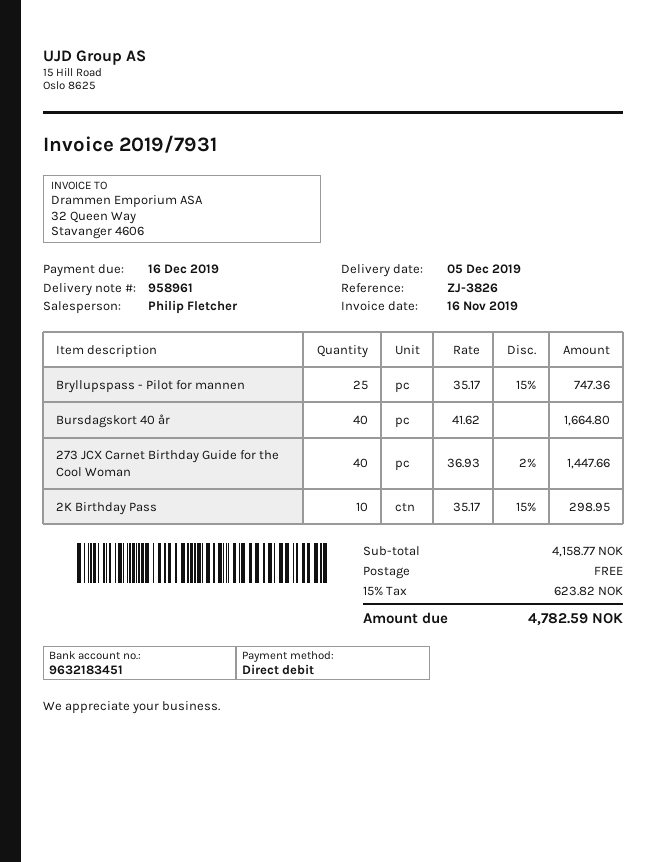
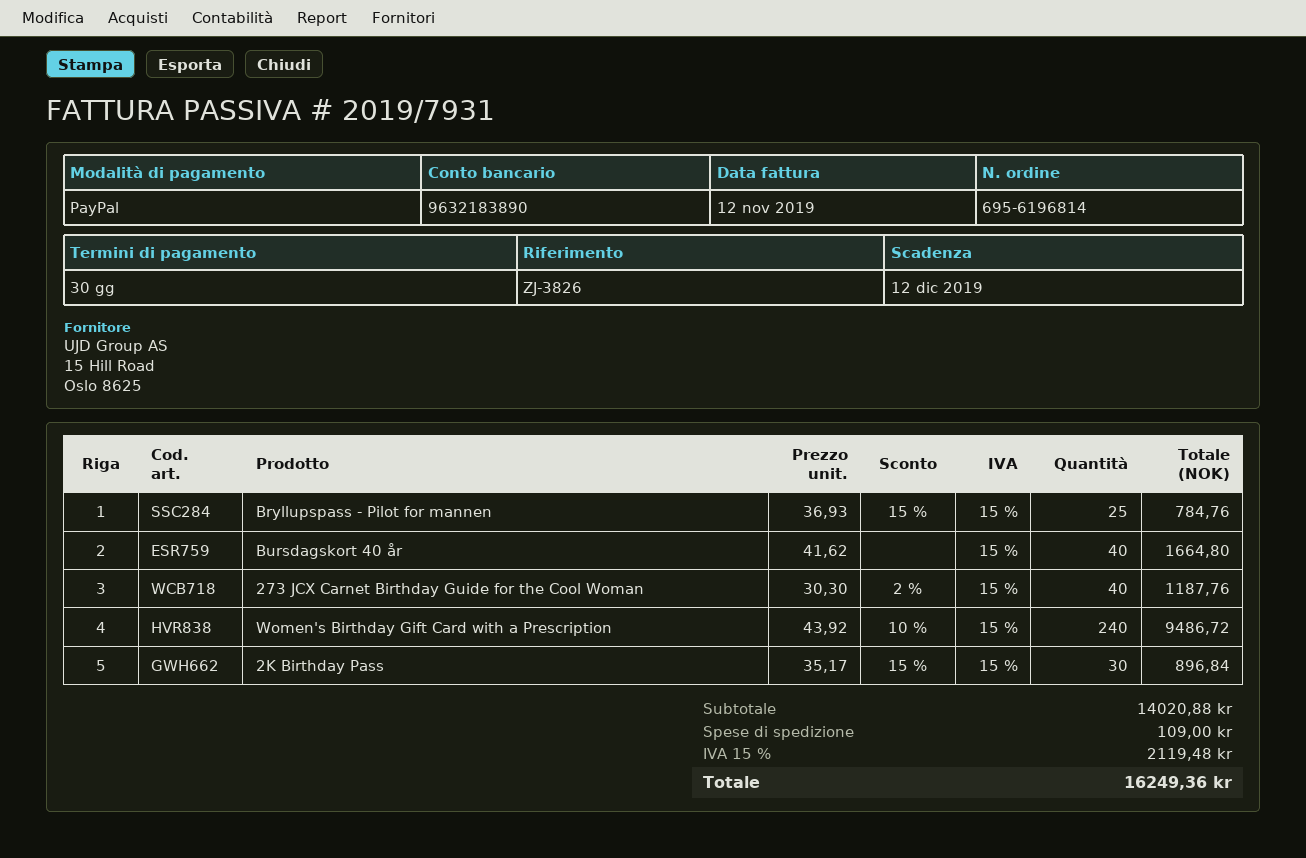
invoice date: 2019-11-16 -> 2019-11-12
due date: 2019-12-16 -> 2019-12-12
payment method: direct debit -> PayPal
bank account: 9632183451 -> 9632183890
Bryllupspass - Pilot for mannen: 25 x 35.17 - 15% = 747.36 -> 25 x 36.93 - 15% = 784.76
273 JCX Carnet Birthday Guide for the Cool Woman: 40 x 36.93 - 2% = 1447.66 -> 40 x 30.30 - 2% = 1187.76
2K Birthday Pass: 10 x 35.17 - 15% = 298.95 -> 30 x 35.17 - 15% = 896.84
Women's Birthday Gift Card with a Prescription: none -> 240 x 43.92 - 10% = 9486.72
subtotal: 4158.77 -> 14020.88
shipping: 0.00 -> 109.00
tax: 15% = 623.82 -> 15% = 2119.48
total: 4782.59 -> 16249.36

